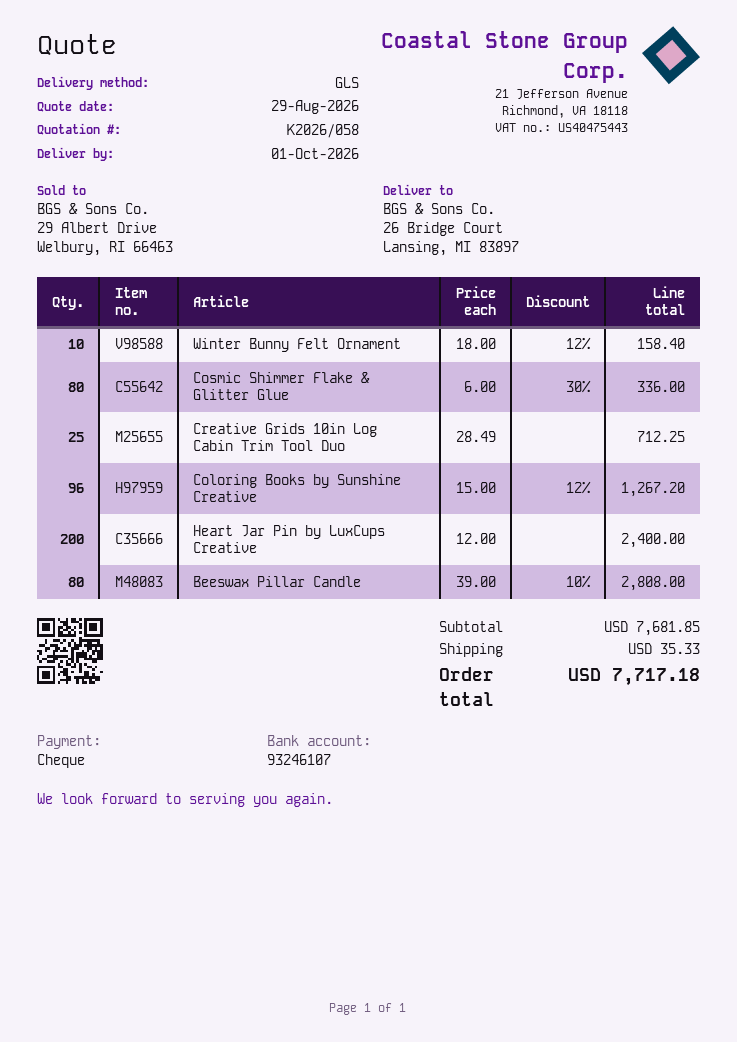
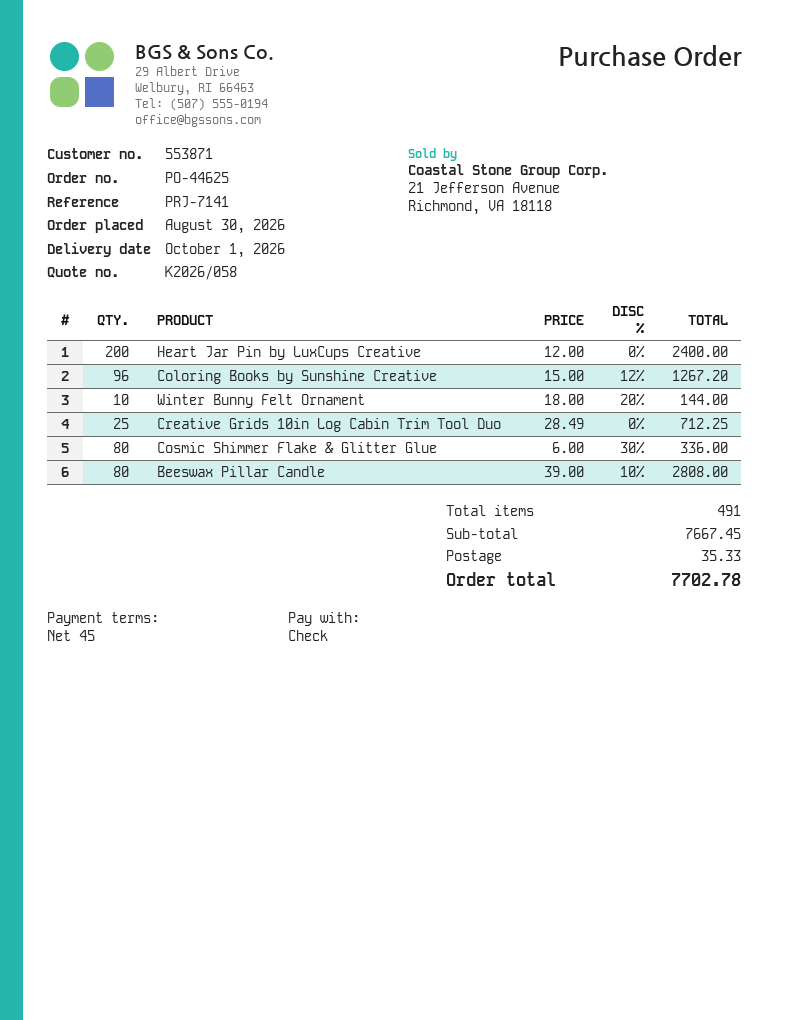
Winter Bunny Felt Ornament: 10 x 18.00 - 12% = 158.40 -> 10 x 18.00 - 20% = 144.00
subtotal: 7681.85 -> 7667.45
total: 7717.18 -> 7702.78

